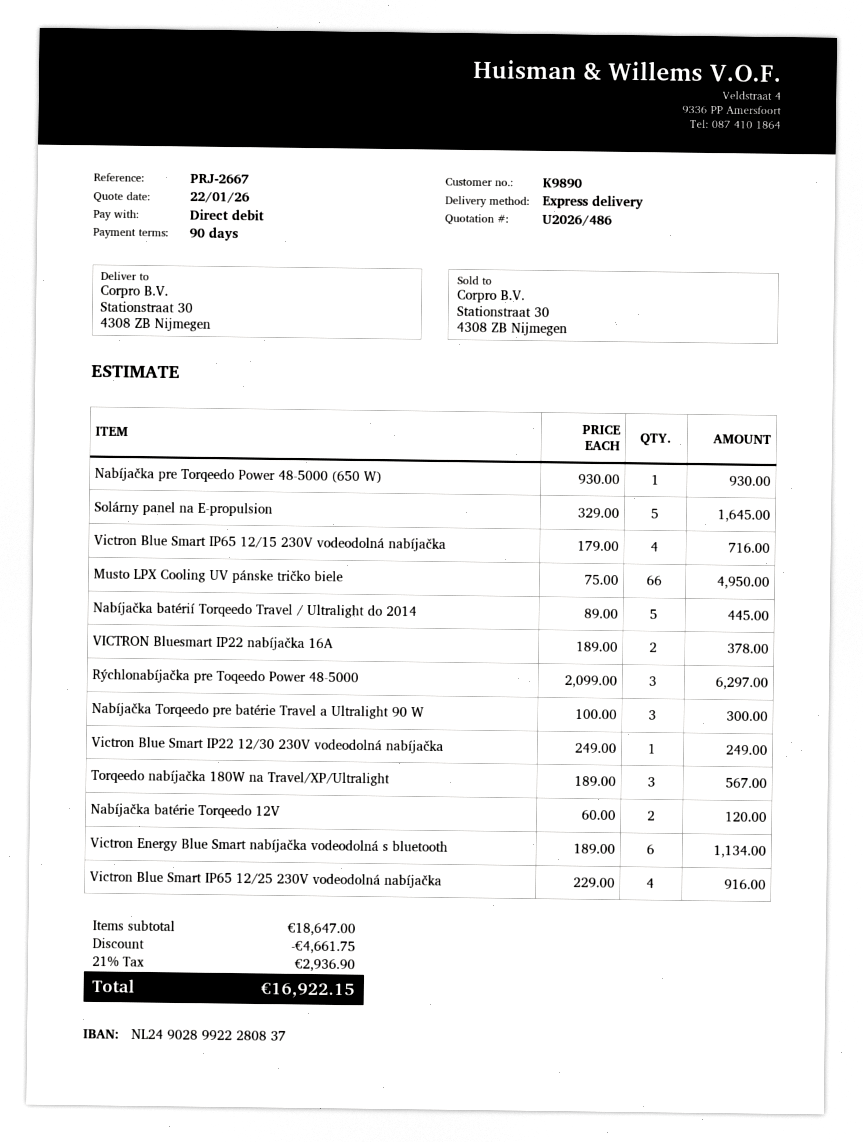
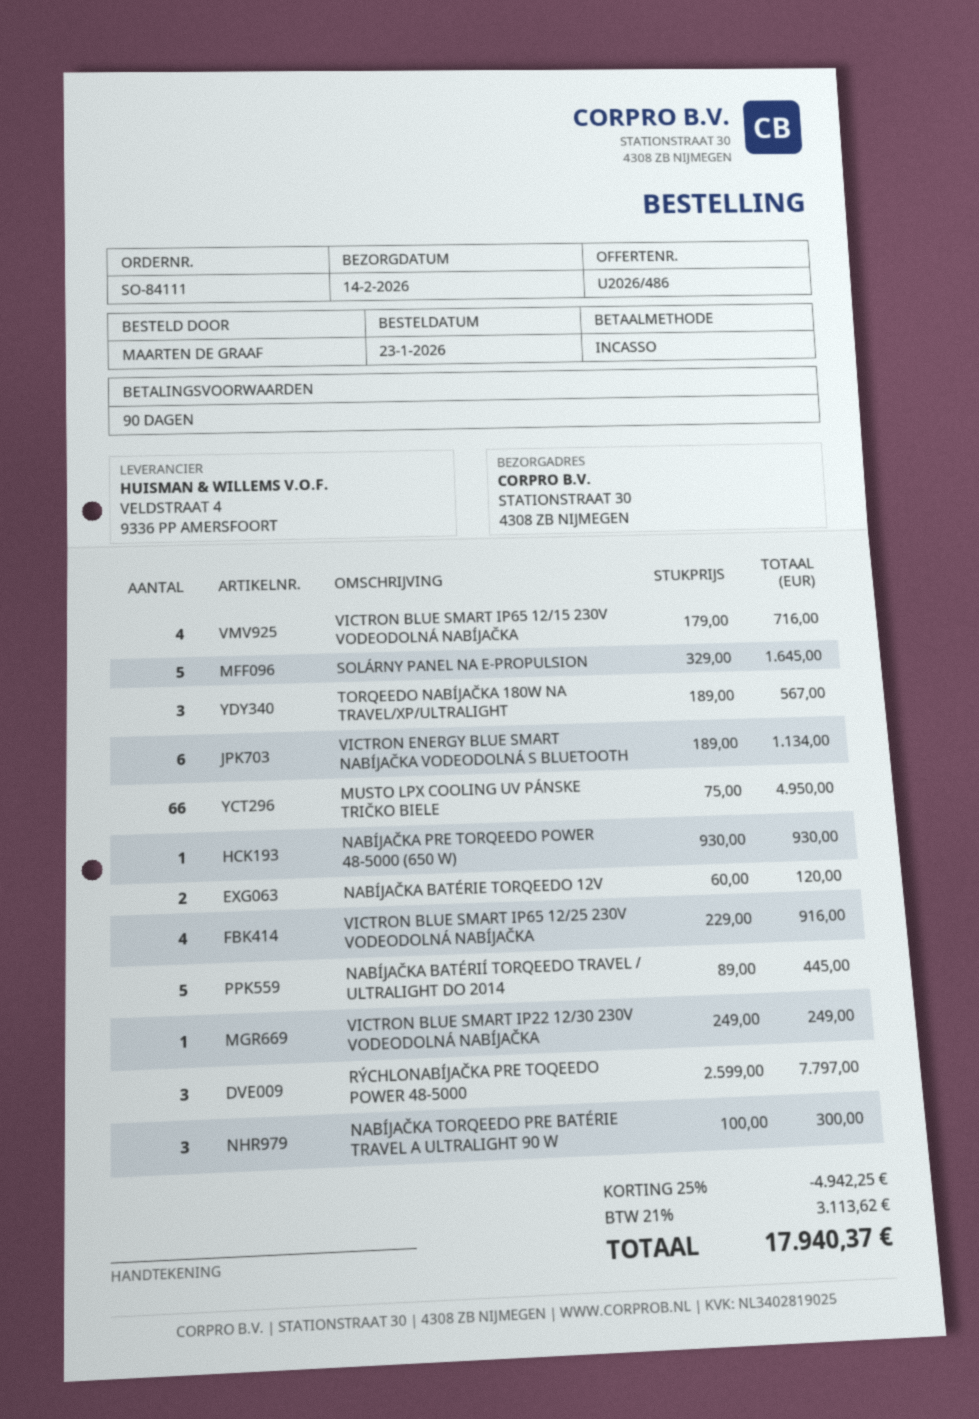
VICTRON Bluesmart IP22 nabíjačka 16A: 2 x 189.00 = 378.00 -> none
Rýchlonabíjačka pre Toqeedo Power 48-5000: 3 x 2099.00 = 6297.00 -> 3 x 2599.00 = 7797.00
discount: 4661.75 -> 4942.25
tax: 21% = 2936.90 -> 21% = 3113.62
total: 16922.15 -> 17940.37

